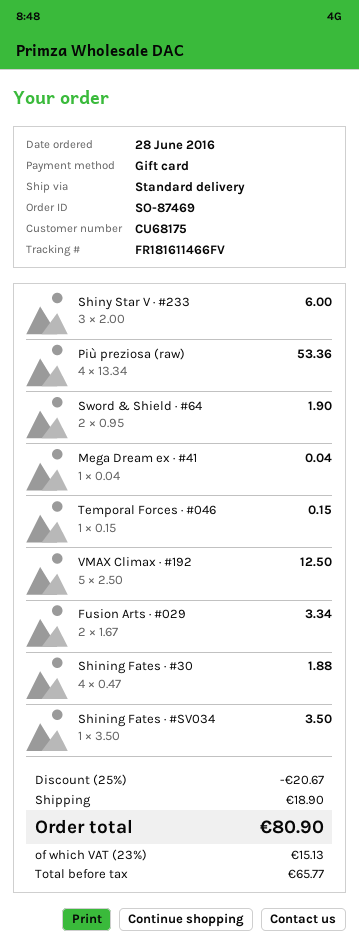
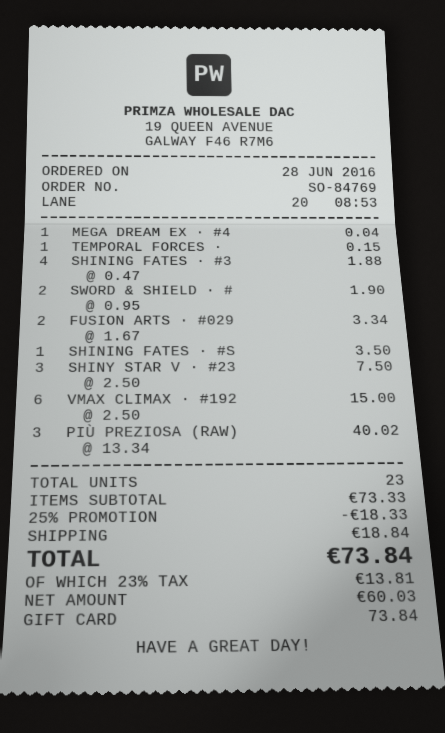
order number: SO-87469 -> SO-84769
Shiny Star V · #233: 3 x 2.00 = 6.00 -> 3 x 2.50 = 7.50
Più preziosa (raw): 4 x 13.34 = 53.36 -> 3 x 13.34 = 40.02
VMAX Climax · #192: 5 x 2.50 = 12.50 -> 6 x 2.50 = 15.00
discount: 25% = 20.67 -> 25% = 18.33
shipping: 18.90 -> 18.84
net: 65.77 -> 60.03
tax: 23% = 15.13 -> 23% = 13.81
total: 80.90 -> 73.84

